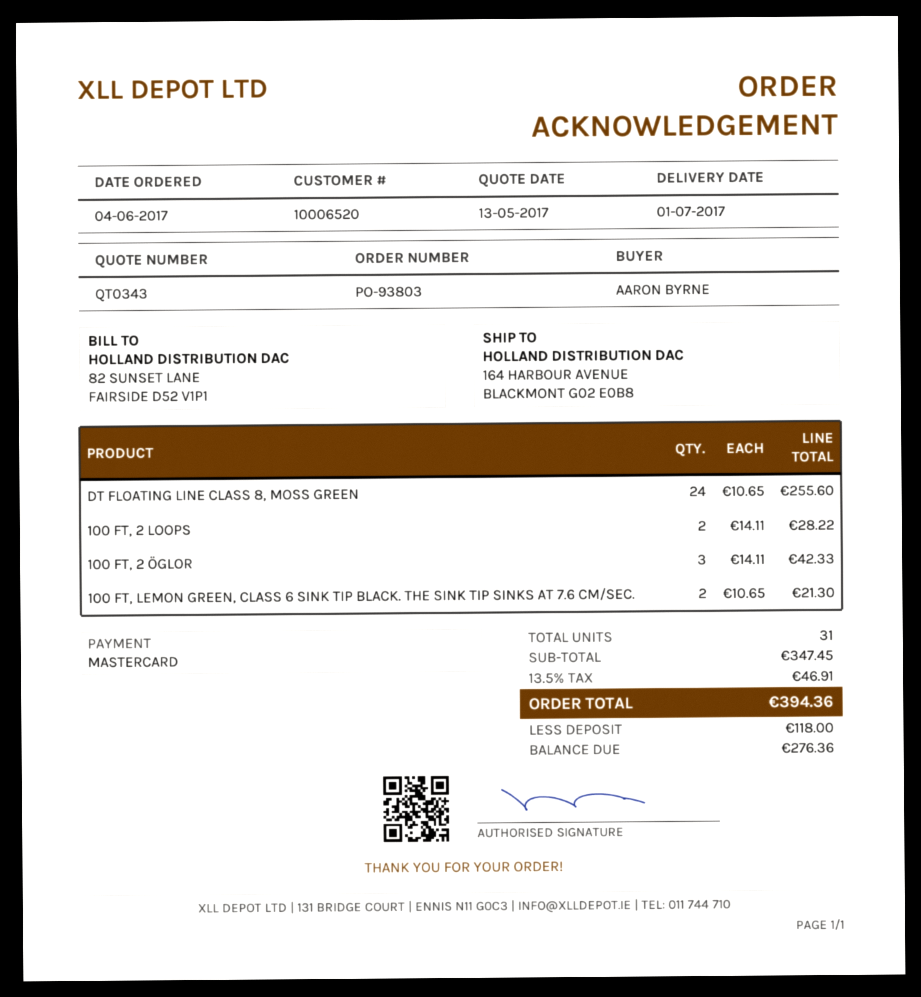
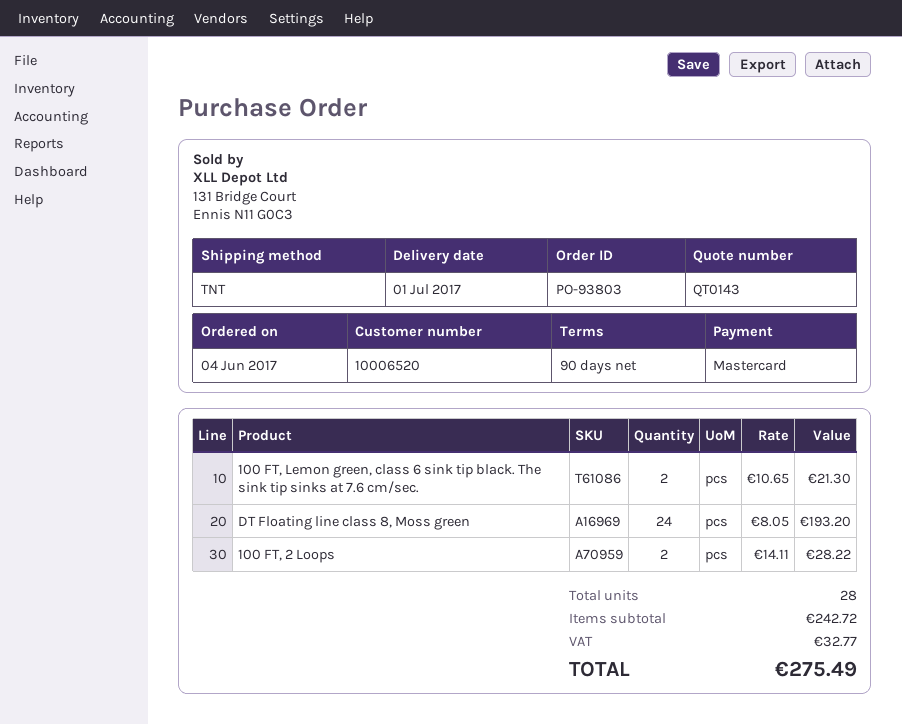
quote number: QT0343 -> QT0143
DT FLOATING LINE CLASS 8, MOSS GREEN: 24 x 10.65 = 255.60 -> 24 x 8.05 = 193.20
100 FT, 2 ÖGLOR: 3 x 14.11 = 42.33 -> none
total quantity: 31 -> 28
subtotal: 347.45 -> 242.72
tax: 46.91 -> 32.77
total: 394.36 -> 275.49

